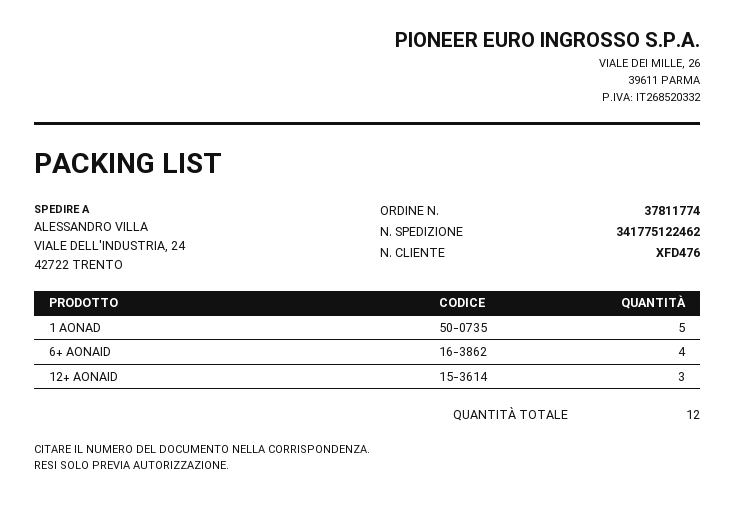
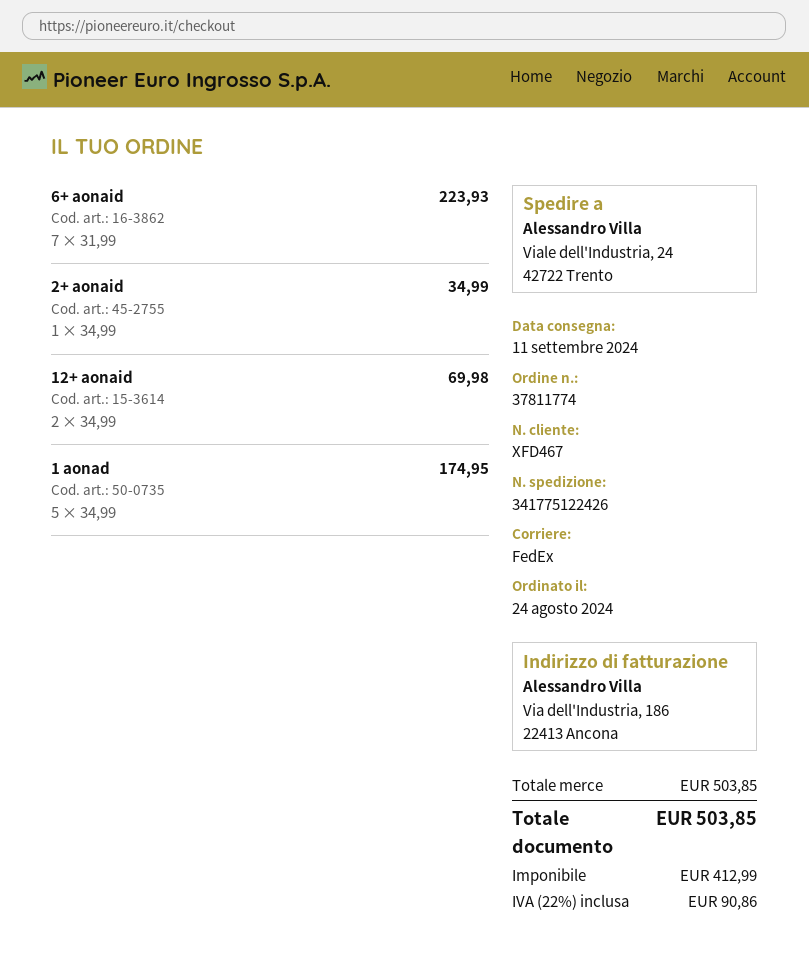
customer number: XFD476 -> XFD467
tracking number: 341775122462 -> 341775122426
6+ AONAID: 4 -> 7
12+ AONAID: 3 -> 2
2+ aonaid: none -> 1

